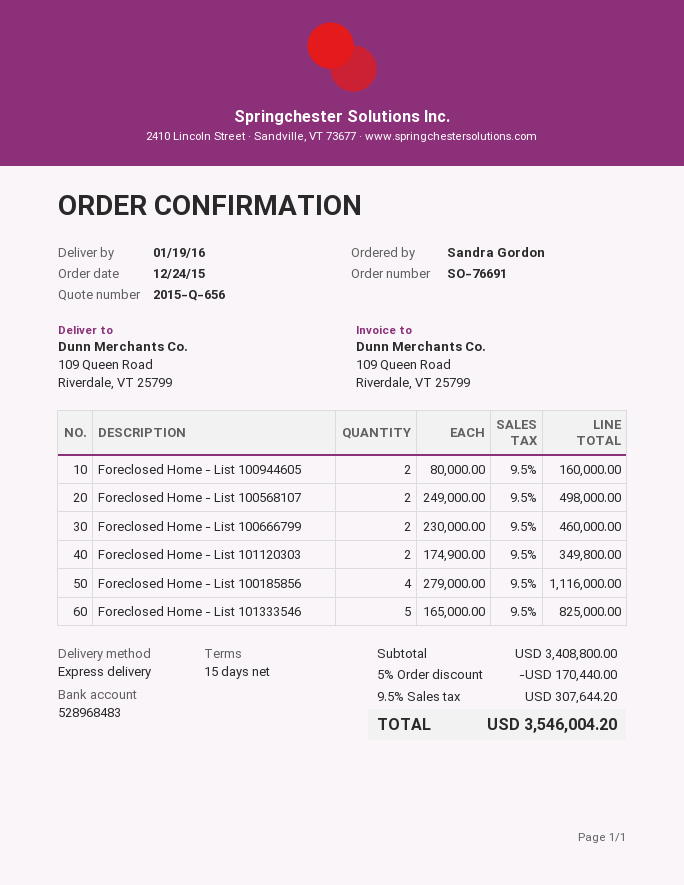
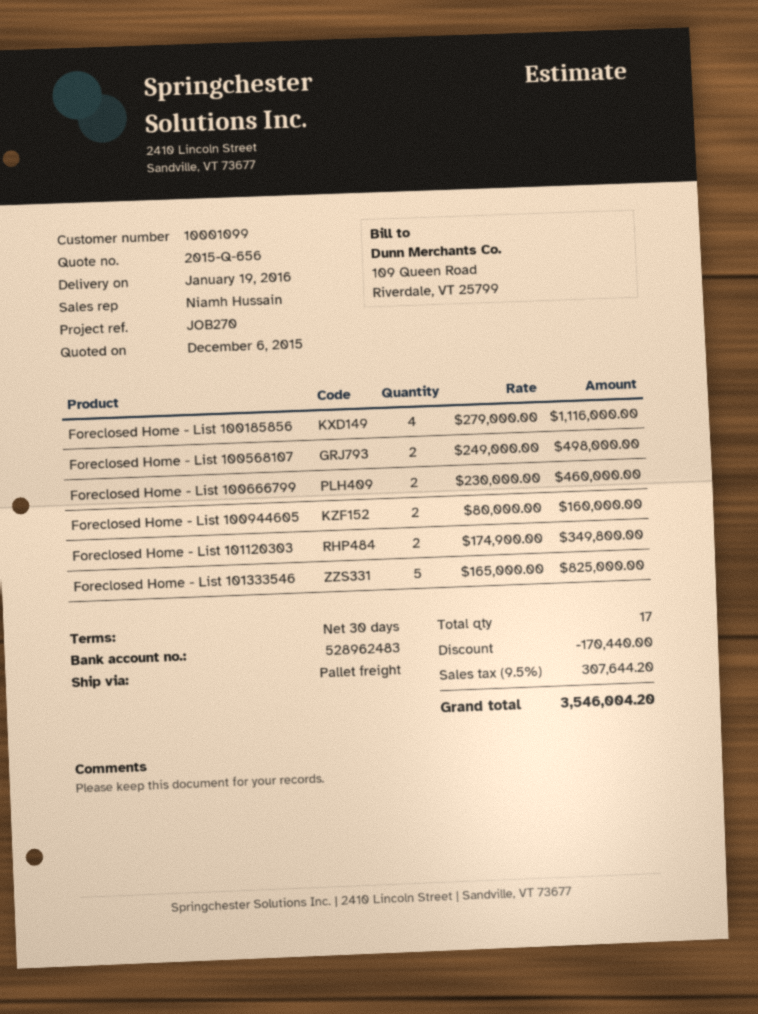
payment terms: 15 days -> 30 days
bank account: 528968483 -> 528962483
shipping method: express -> pallet freight

